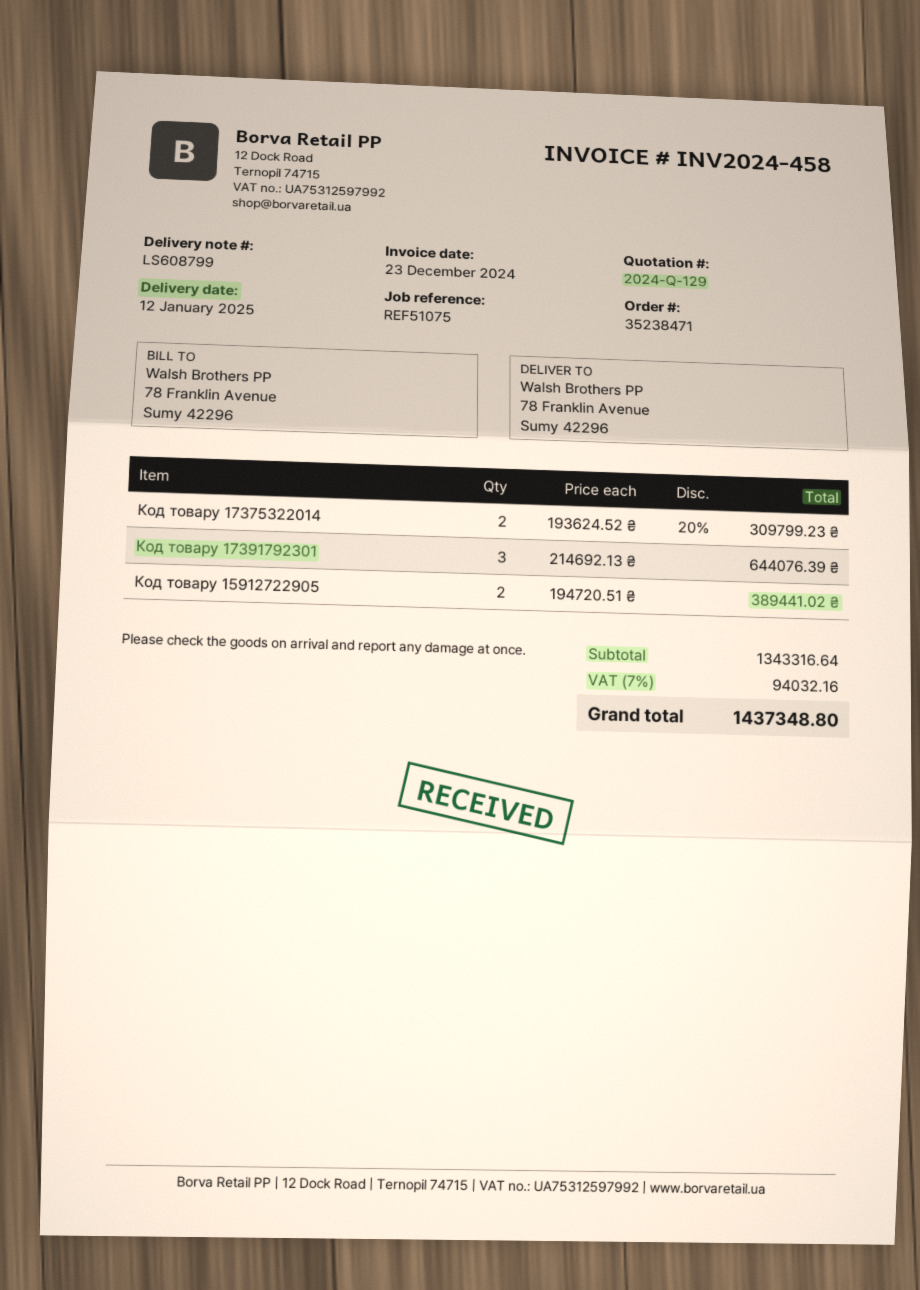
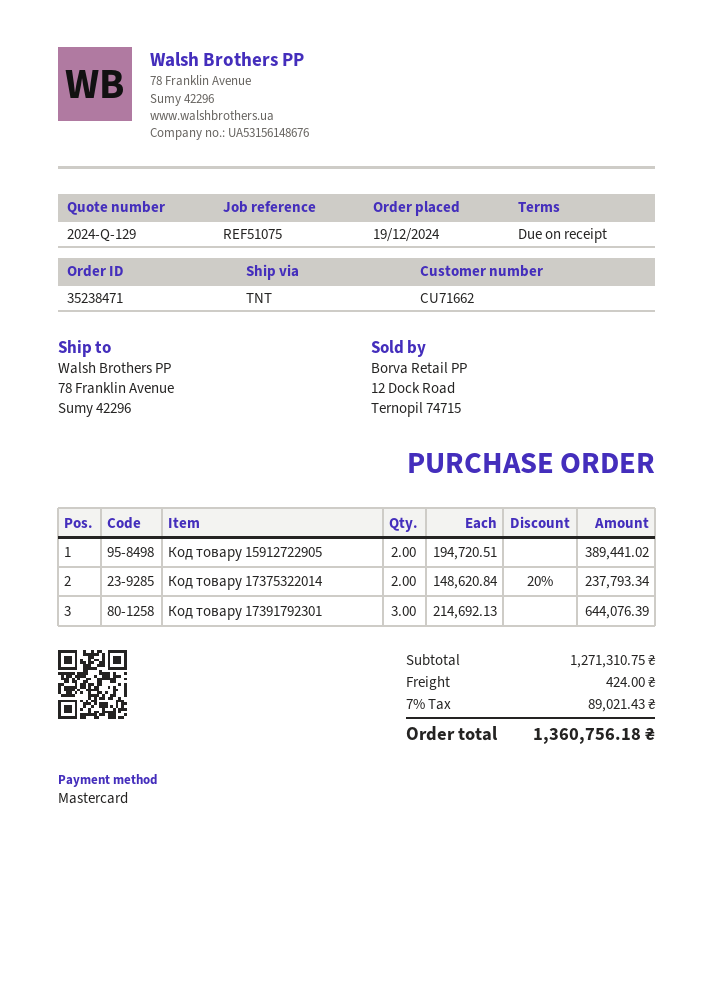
Код товару 17375322014: 2 x 193624.52 - 20% = 309799.23 -> 2 x 148620.84 - 20% = 237793.34
subtotal: 1343316.64 -> 1271310.75
shipping: none -> 424.00
tax: 7% = 94032.16 -> 7% = 89021.43
total: 1437348.80 -> 1360756.18

